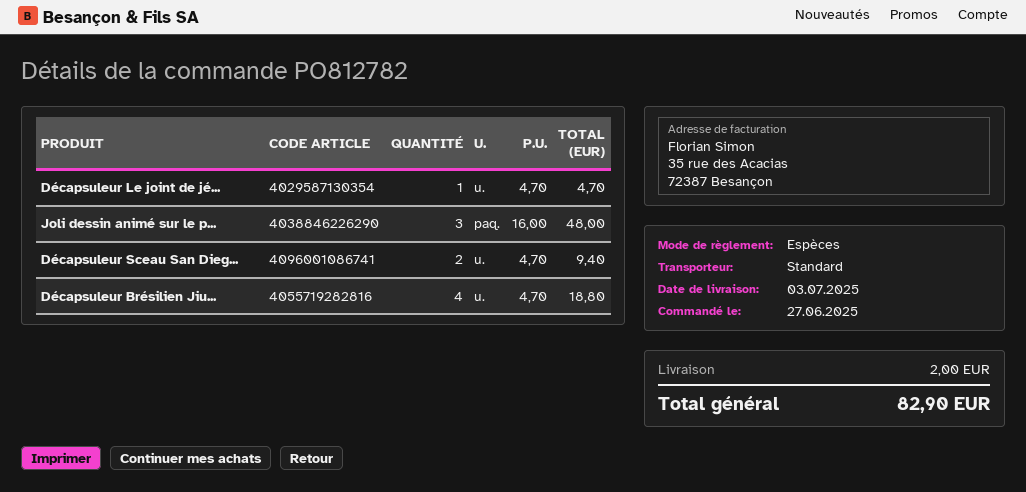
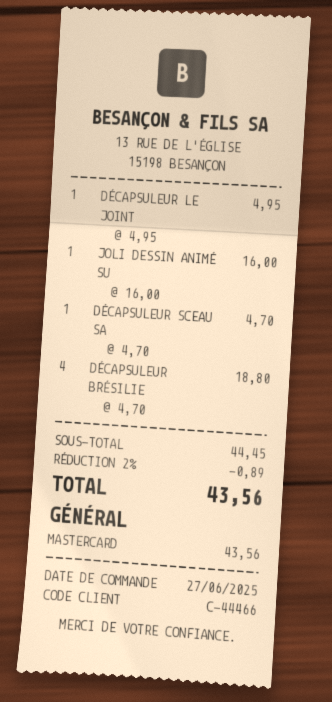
payment method: cash -> Mastercard
Décapsuleur Le joint de jé...: 1 x 4.70 = 4.70 -> 1 x 4.95 = 4.95
Joli dessin animé sur le p...: 3 x 16.00 = 48.00 -> 1 x 16.00 = 16.00
Décapsuleur Sceau San Dieg...: 2 x 4.70 = 9.40 -> 1 x 4.70 = 4.70
discount: none -> 2% = 0.89
shipping: 2.00 -> none
total: 82.90 -> 43.56

